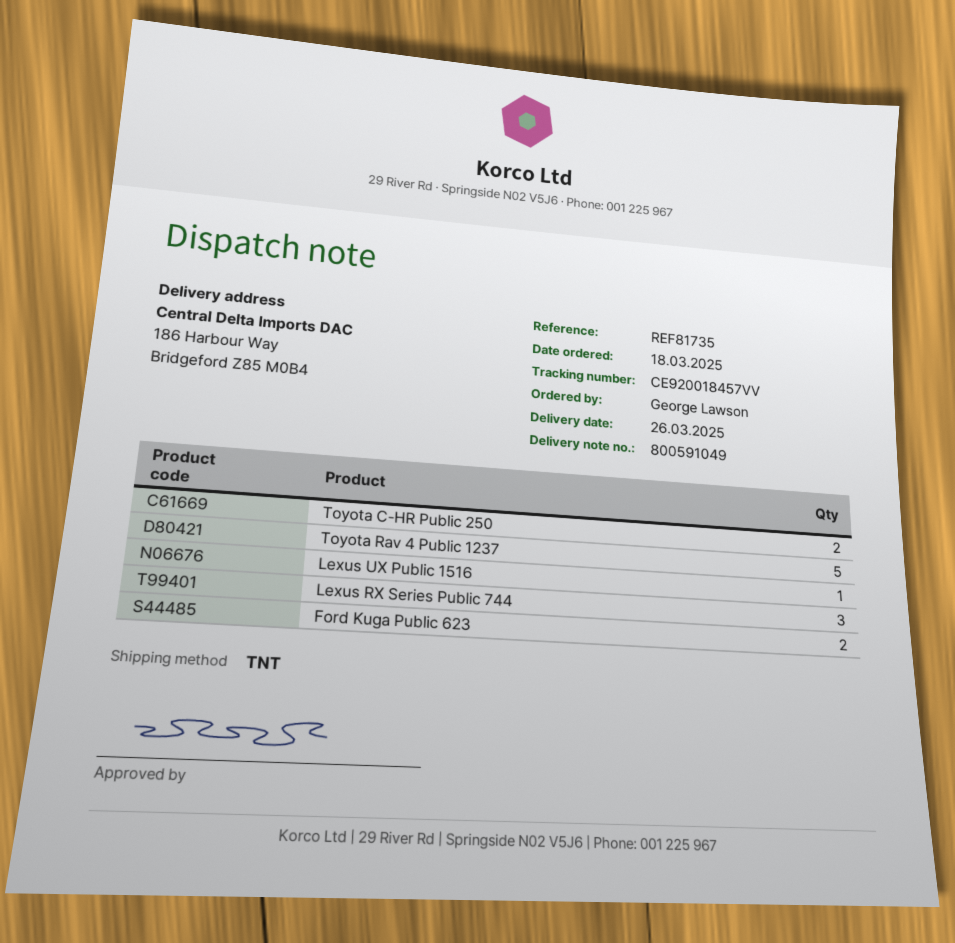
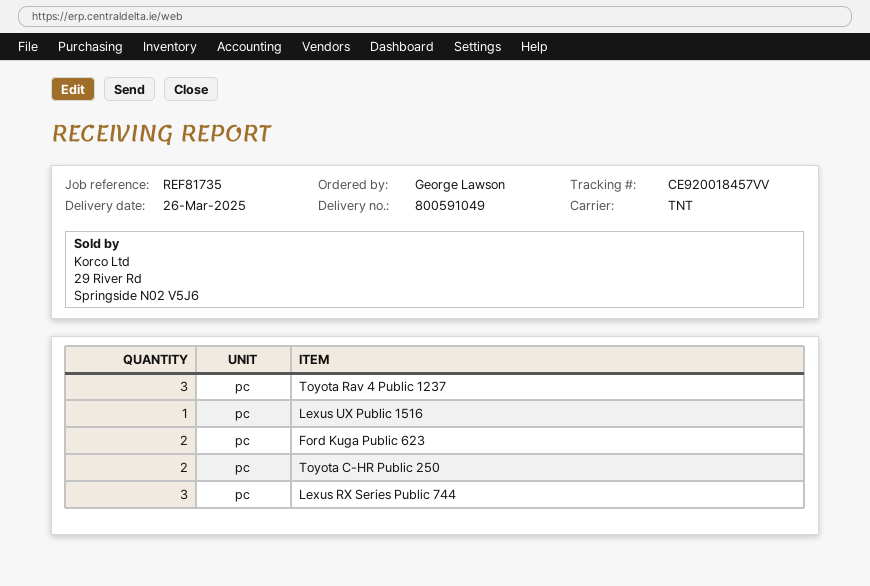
Toyota Rav 4 Public 1237: 5 -> 3

